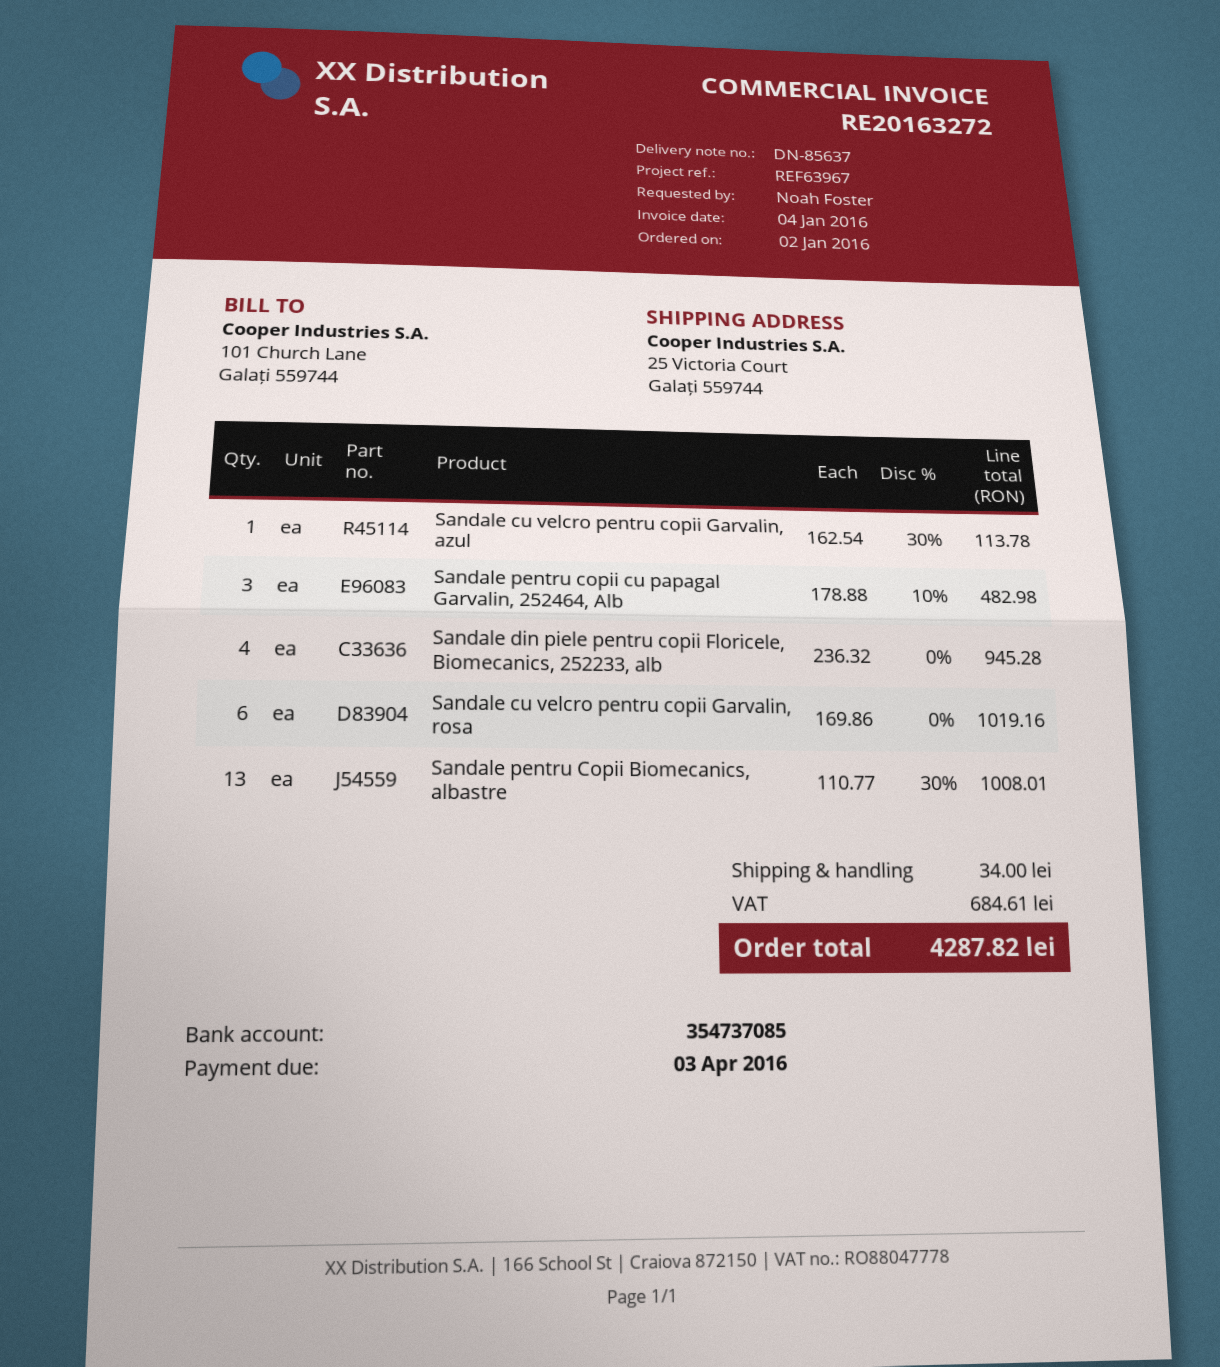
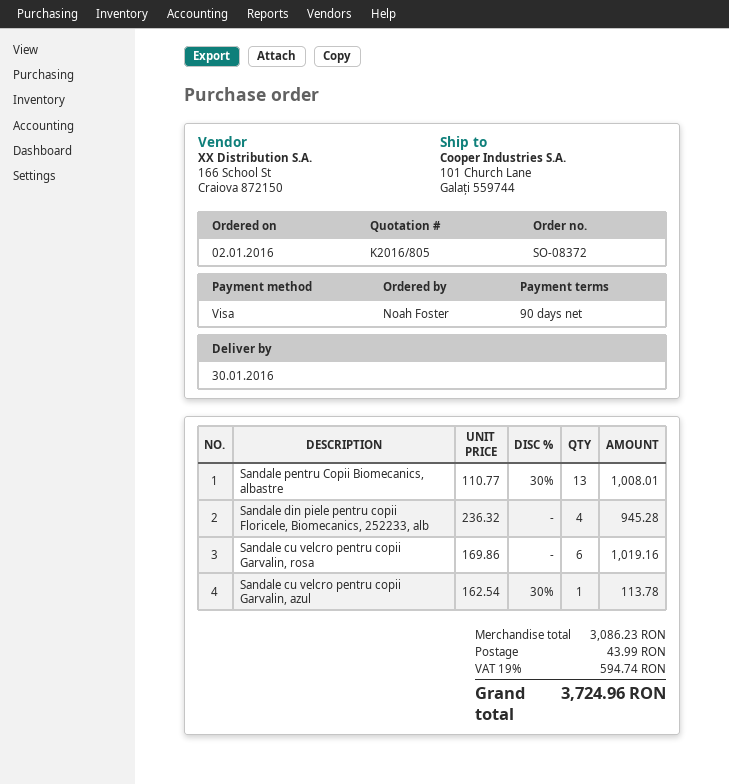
ship to: 25 Victoria Court, Galați 559744 -> 101 Church Lane, Galați 559744
Sandale pentru copii cu papagal Garvalin, 252464, Alb: 3 x 178.88 - 10% = 482.98 -> none
shipping: 34.00 -> 43.99
tax: 684.61 -> 594.74
total: 4287.82 -> 3724.96

